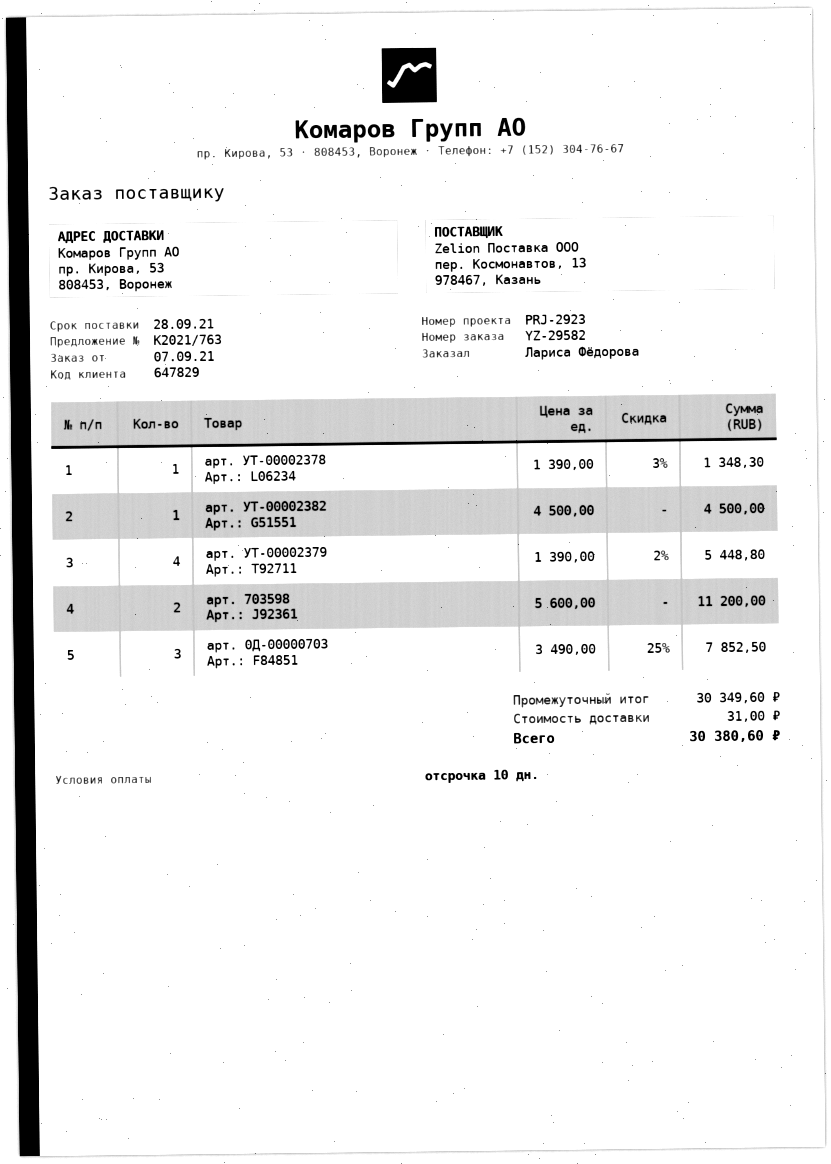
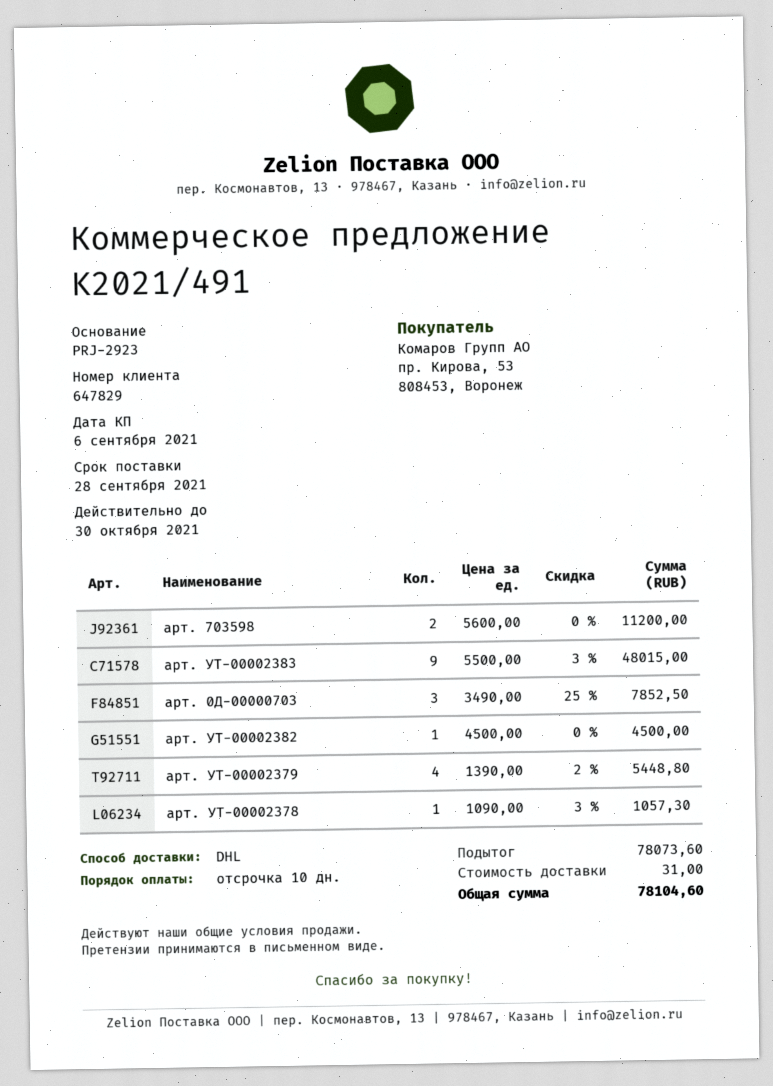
quote number: K2021/763 -> K2021/491
арт. УТ-00002378: 1 x 1390.00 - 3% = 1348.30 -> 1 x 1090.00 - 3% = 1057.30
арт. УТ-00002383: none -> 9 x 5500.00 - 3% = 48015.00
subtotal: 30349.60 -> 78073.60
total: 30380.60 -> 78104.60

